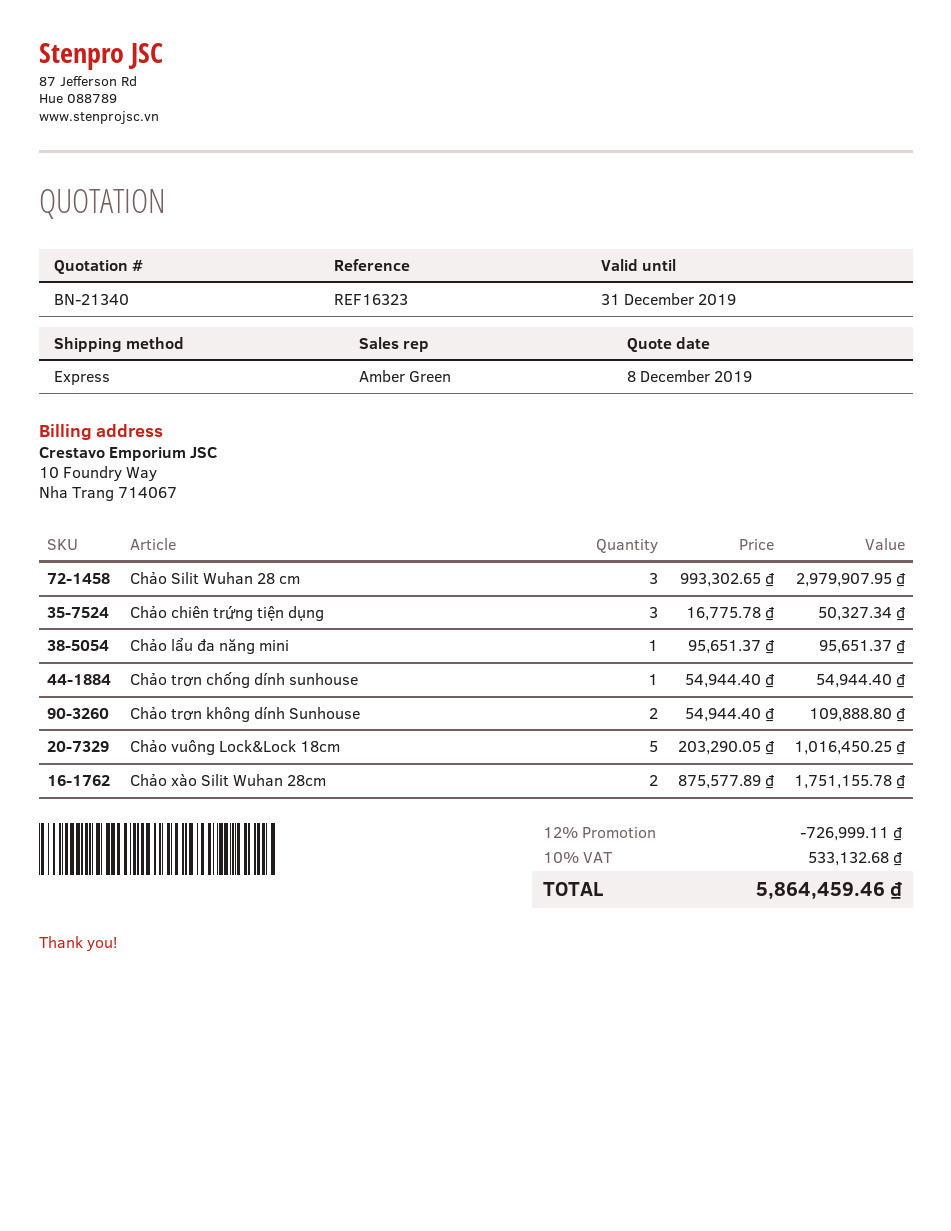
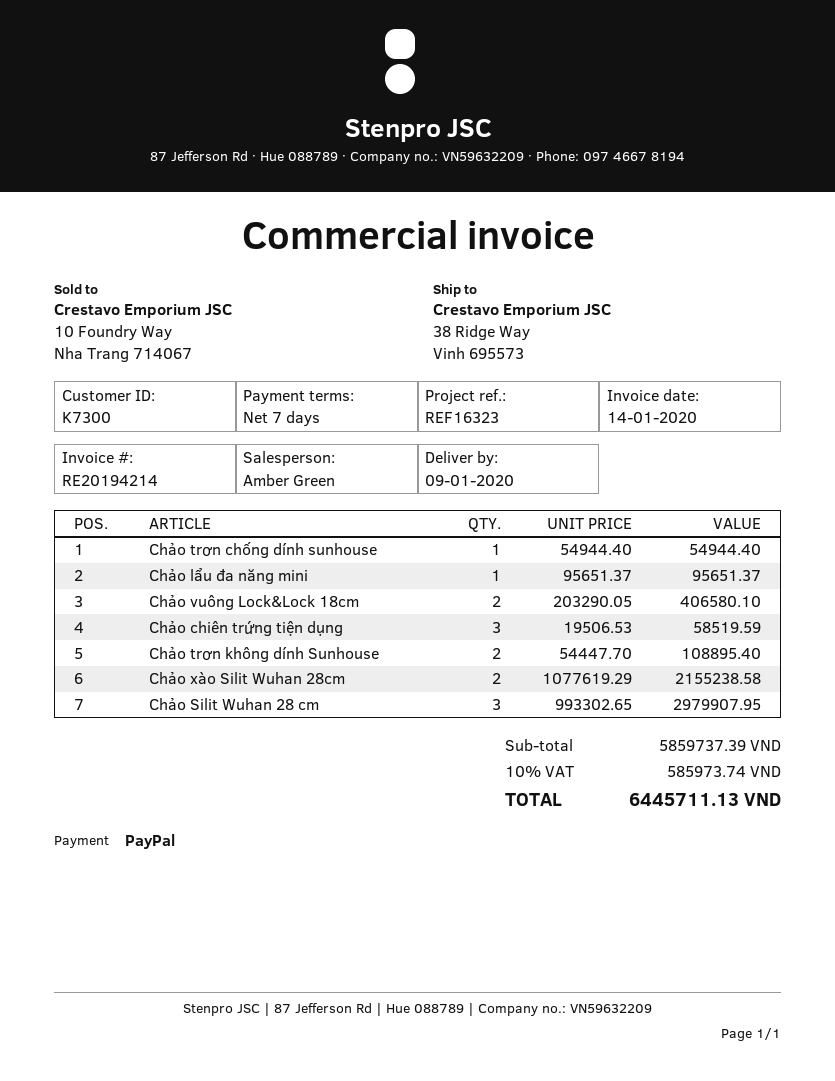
Chảo chiên trứng tiện dụng: 3 x 16775.78 = 50327.34 -> 3 x 19506.53 = 58519.59
Chảo trơn không dính Sunhouse: 2 x 54944.40 = 109888.80 -> 2 x 54447.70 = 108895.40
Chảo vuông Lock&Lock 18cm: 5 x 203290.05 = 1016450.25 -> 2 x 203290.05 = 406580.10
Chảo xào Silit Wuhan 28cm: 2 x 875577.89 = 1751155.78 -> 2 x 1077619.29 = 2155238.58
discount: 12% = 726999.11 -> none
tax: 10% = 533132.68 -> 10% = 585973.74
total: 5864459.46 -> 6445711.13

